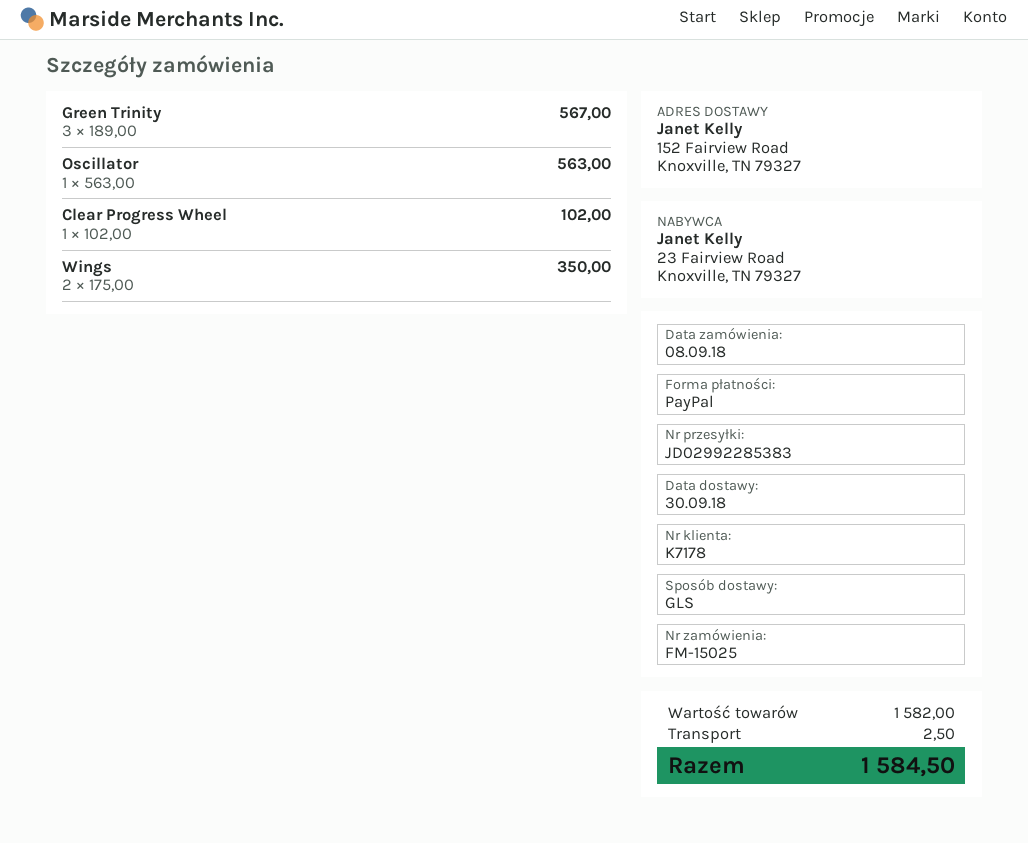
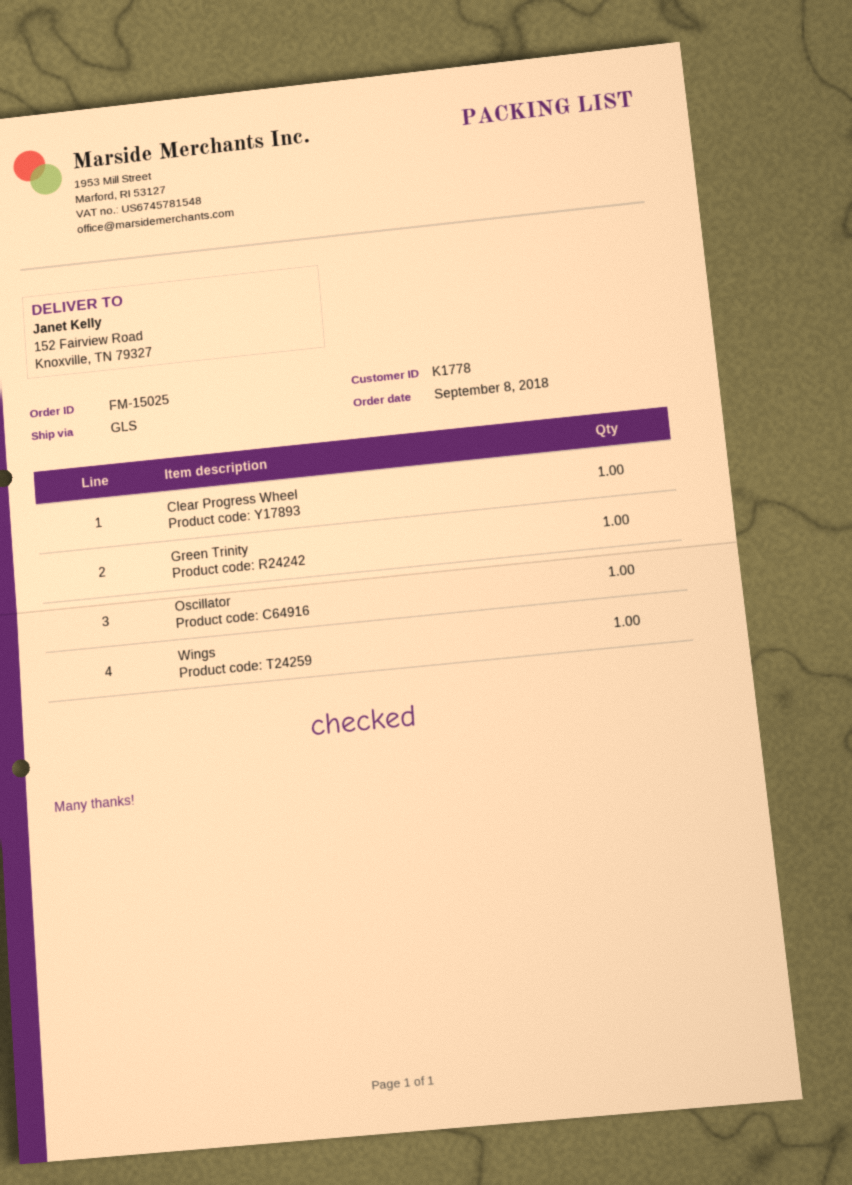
customer number: K7178 -> K1778
Green Trinity: 3 -> 1
Wings: 2 -> 1

